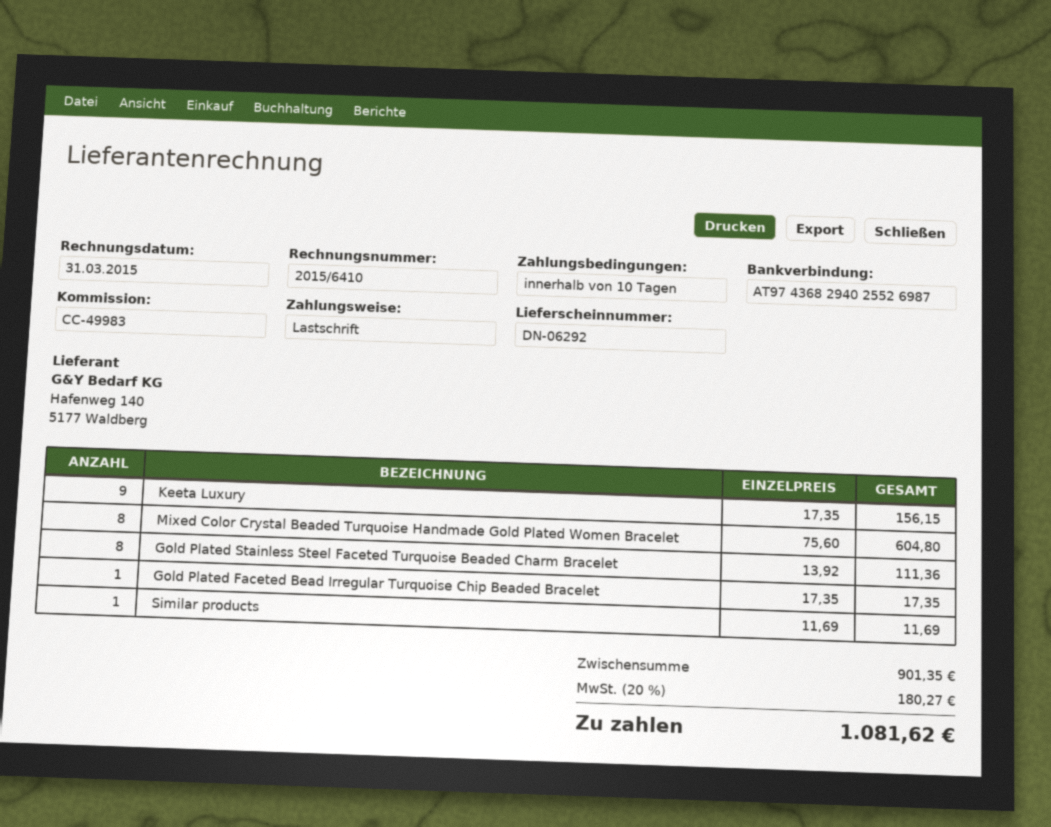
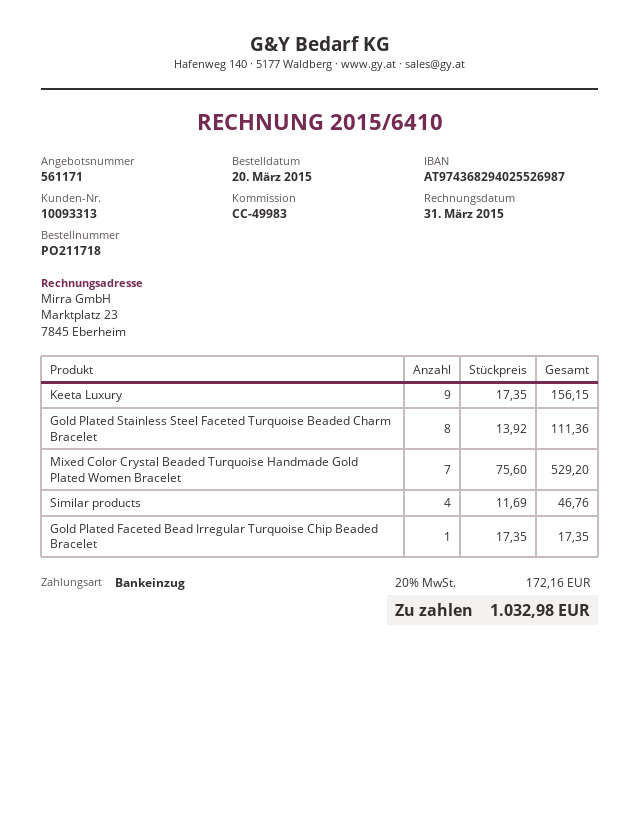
Mixed Color Crystal Beaded Turquoise Handmade Gold Plated Women Bracelet: 8 x 75.60 = 604.80 -> 7 x 75.60 = 529.20
Similar products: 1 x 11.69 = 11.69 -> 4 x 11.69 = 46.76
tax: 20% = 180.27 -> 20% = 172.16
total: 1081.62 -> 1032.98

